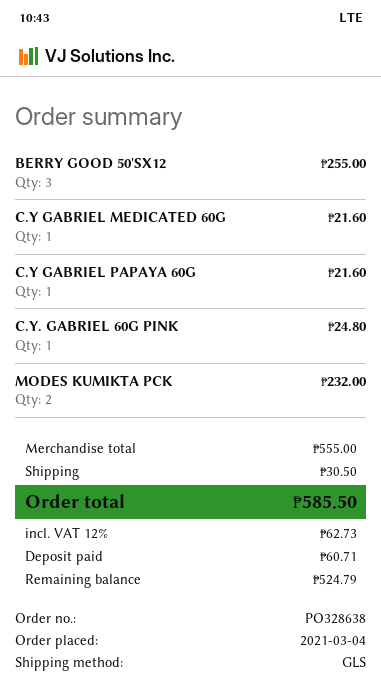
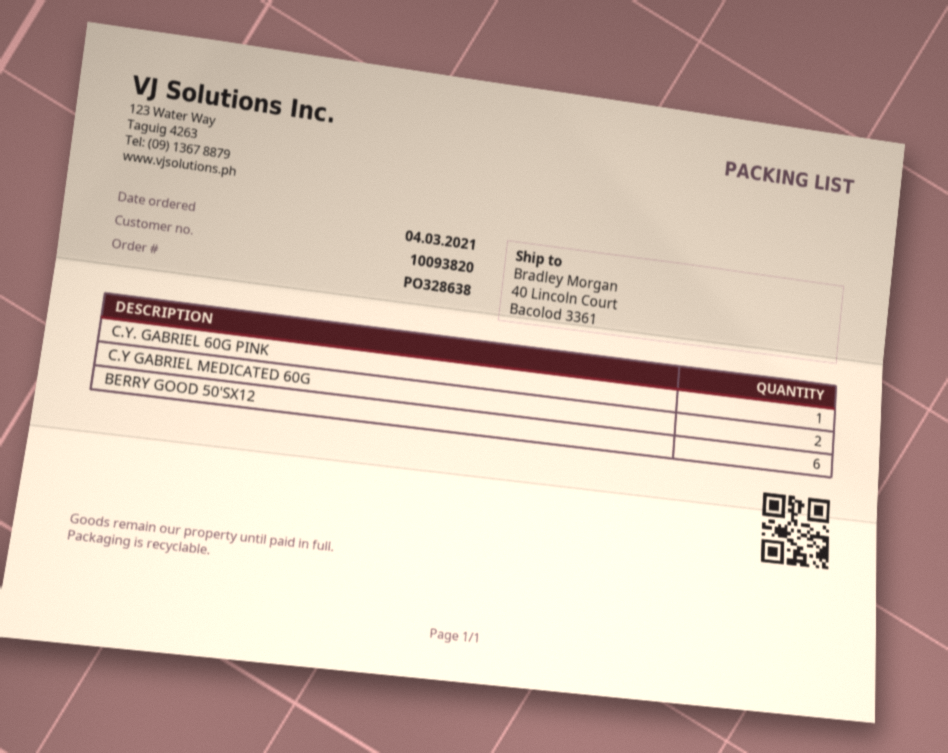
BERRY GOOD 50'SX12: 3 -> 6
C.Y GABRIEL MEDICATED 60G: 1 -> 2
C.Y GABRIEL PAPAYA 60G: 1 -> none
MODES KUMIKTA PCK: 2 -> none

